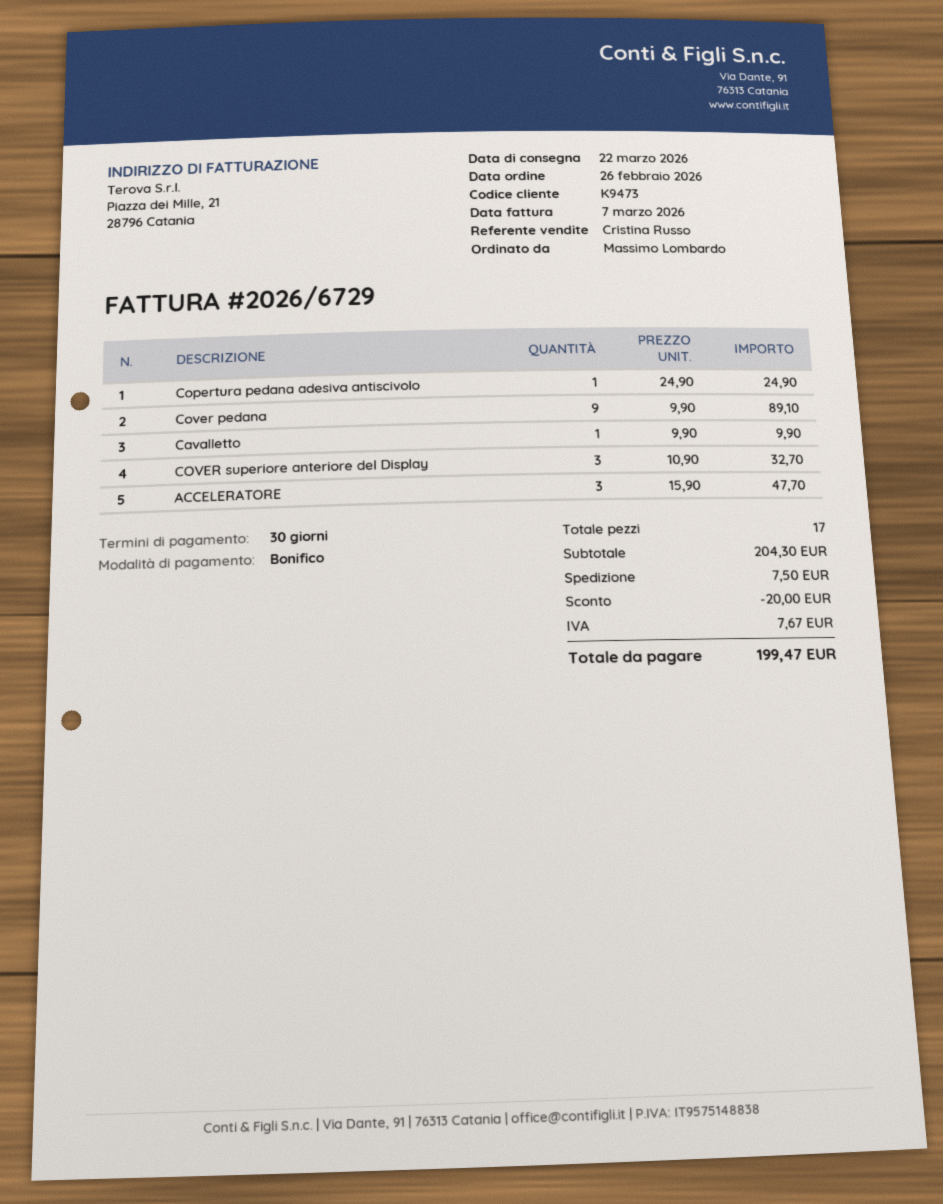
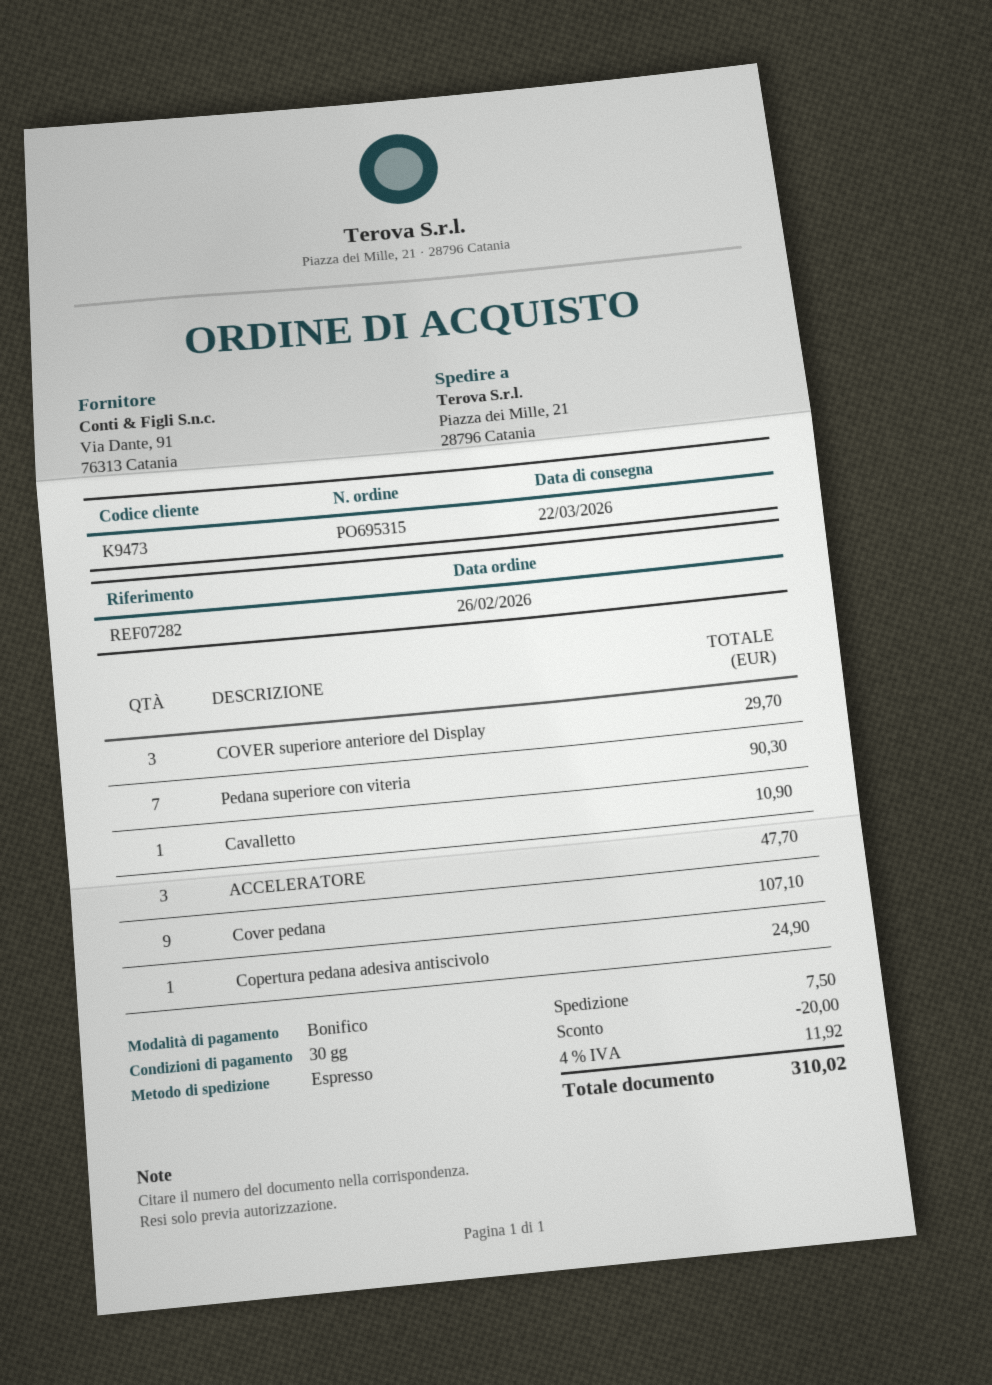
Cover pedana: 9 for 89.10 -> 9 for 107.10
Cavalletto: 1 for 9.90 -> 1 for 10.90
COVER superiore anteriore del Display: 3 for 32.70 -> 3 for 29.70
Pedana superiore con viteria: none -> 7 for 90.30
tax: 7.67 -> 11.92
total: 199.47 -> 310.02

